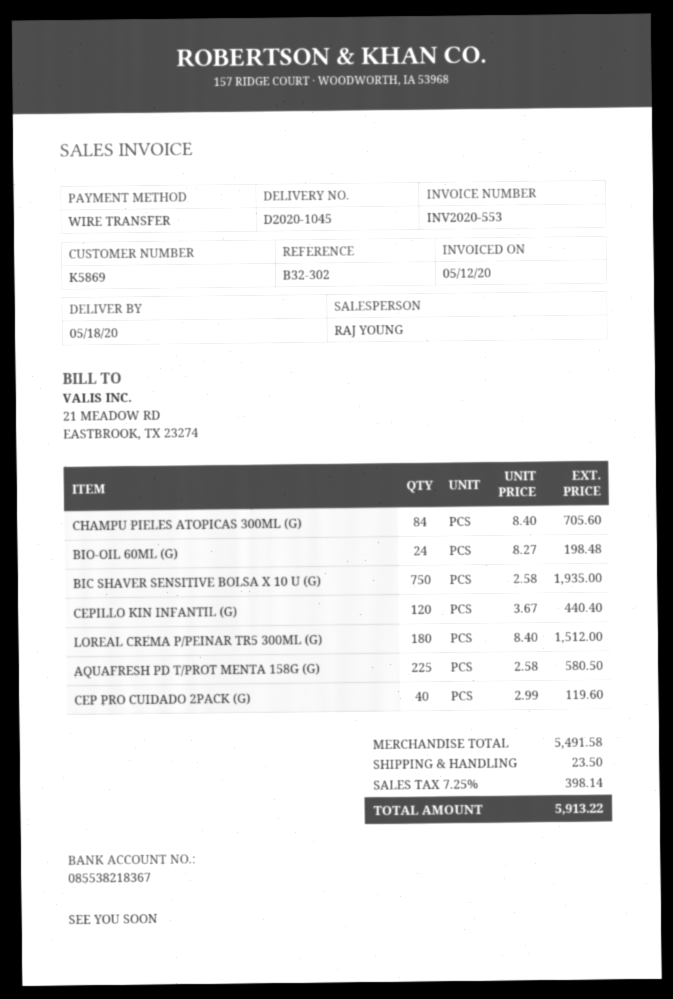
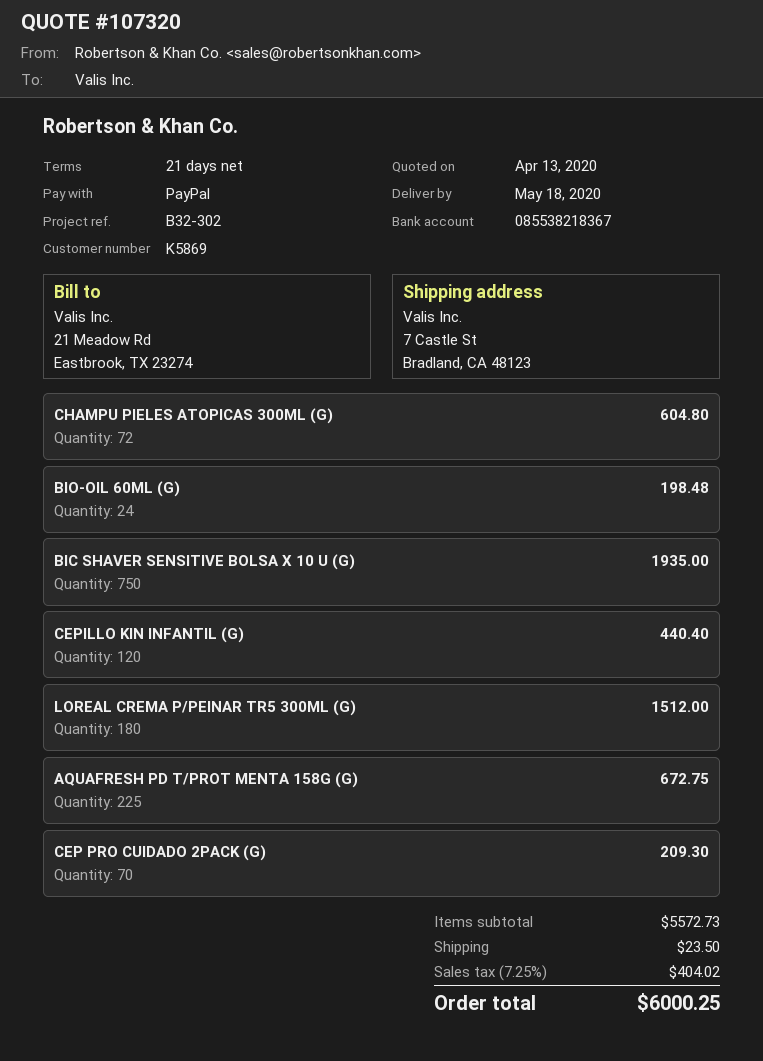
payment method: bank transfer -> PayPal
CHAMPU PIELES ATOPICAS 300ML (G): 84 for 705.60 -> 72 for 604.80
AQUAFRESH PD T/PROT MENTA 158G (G): 225 for 580.50 -> 225 for 672.75
CEP PRO CUIDADO 2PACK (G): 40 for 119.60 -> 70 for 209.30
subtotal: 5491.58 -> 5572.73
tax: 7.25% = 398.14 -> 7.25% = 404.02
total: 5913.22 -> 6000.25

